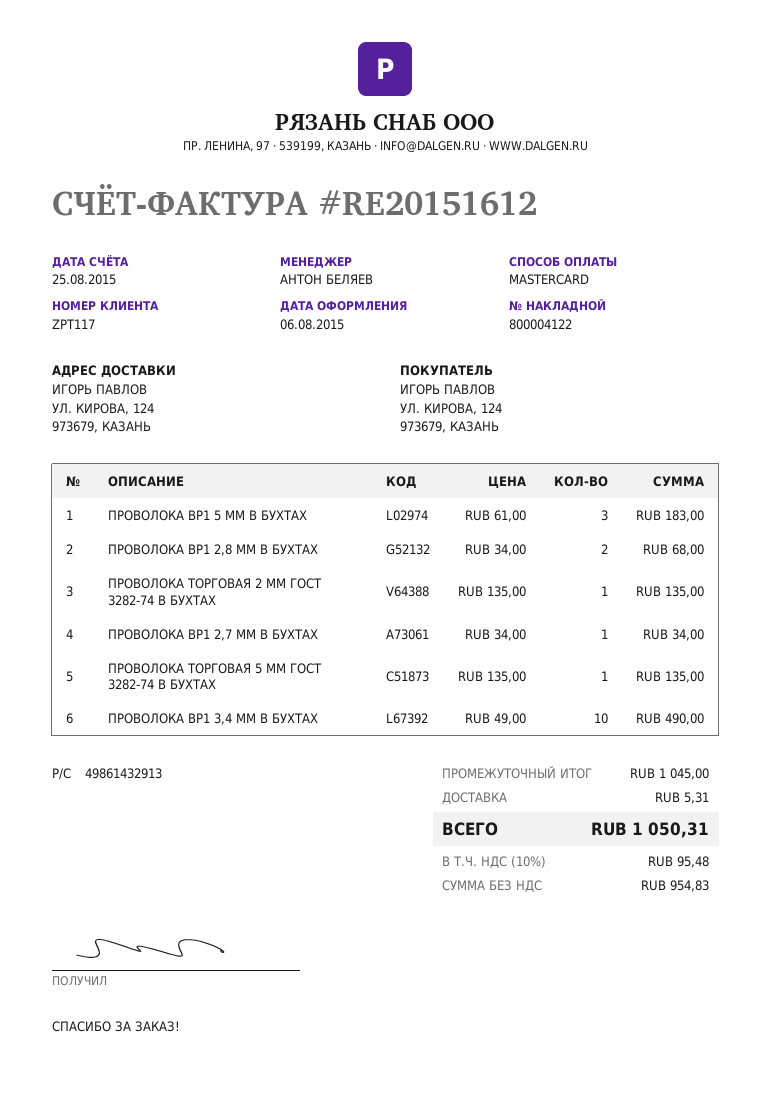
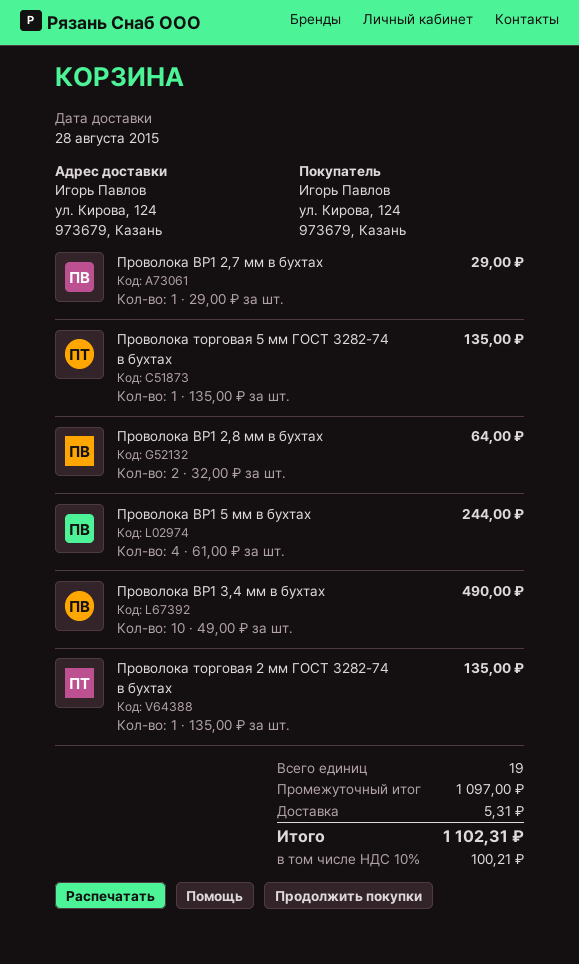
ПРОВОЛОКА ВР1 5 ММ В БУХТАХ: 3 x 61.00 = 183.00 -> 4 x 61.00 = 244.00
ПРОВОЛОКА ВР1 2,8 ММ В БУХТАХ: 2 x 34.00 = 68.00 -> 2 x 32.00 = 64.00
ПРОВОЛОКА ВР1 2,7 ММ В БУХТАХ: 1 x 34.00 = 34.00 -> 1 x 29.00 = 29.00
subtotal: 1045.00 -> 1097.00
tax: 10% = 95.48 -> 10% = 100.21
total: 1050.31 -> 1102.31

